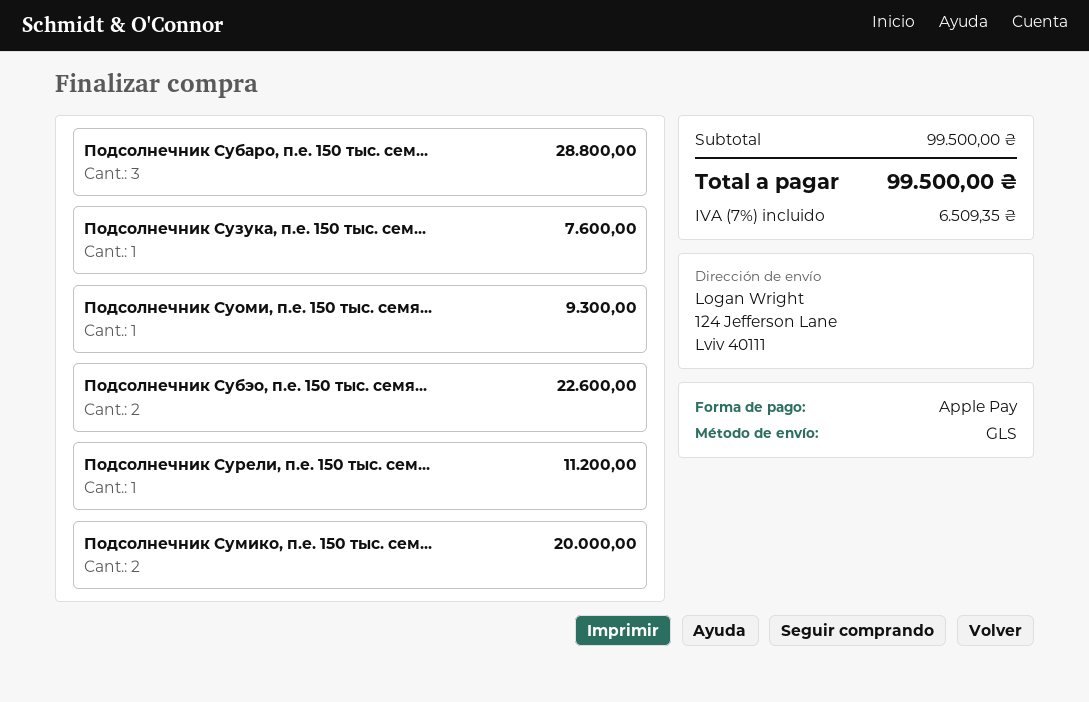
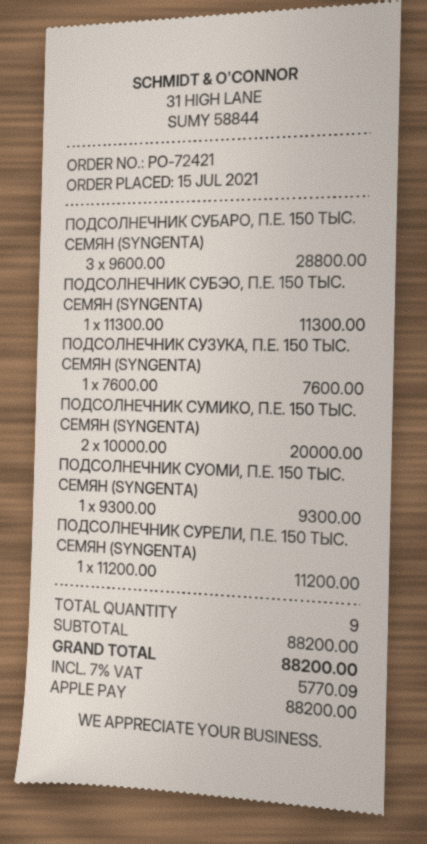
Подсолнечник Субэо, п.е. 150 тыс. семя...: 2 for 22600.00 -> 1 for 11300.00
subtotal: 99500.00 -> 88200.00
tax: 7% = 6509.35 -> 7% = 5770.09
total: 99500.00 -> 88200.00

